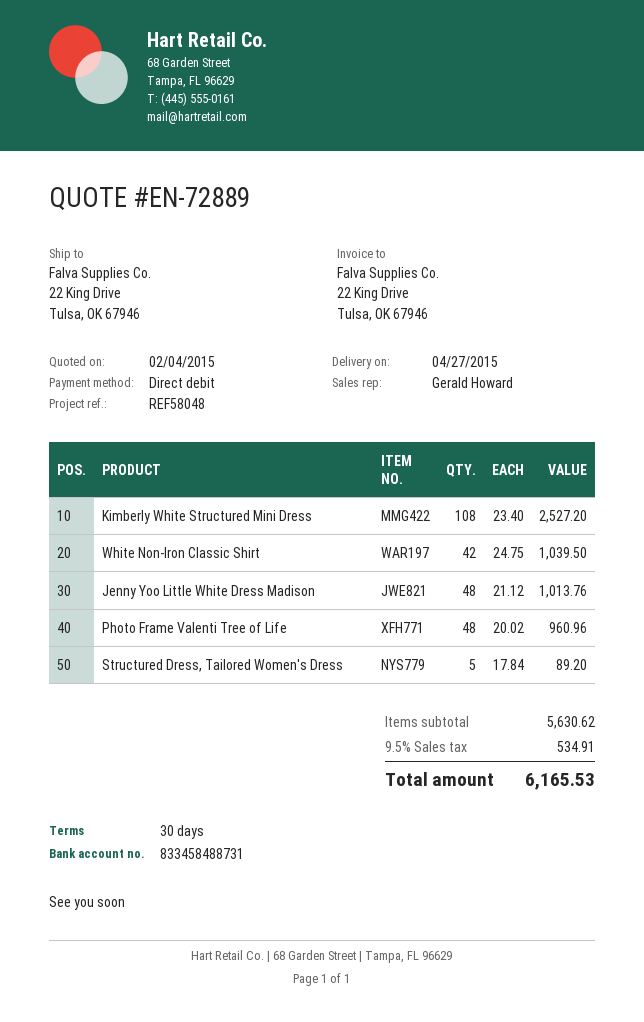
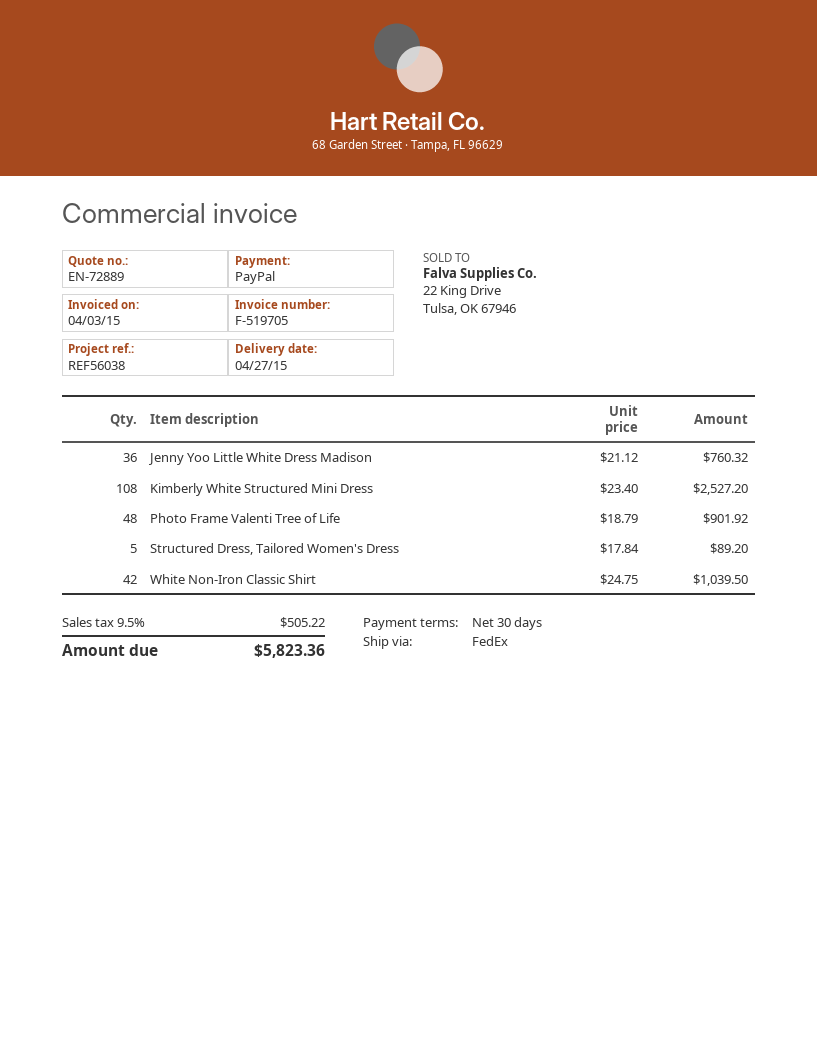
reference: REF58048 -> REF56038
payment method: direct debit -> PayPal
Jenny Yoo Little White Dress Madison: 48 x 21.12 = 1013.76 -> 36 x 21.12 = 760.32
Photo Frame Valenti Tree of Life: 48 x 20.02 = 960.96 -> 48 x 18.79 = 901.92
tax: 9.5% = 534.91 -> 9.5% = 505.22
total: 6165.53 -> 5823.36

